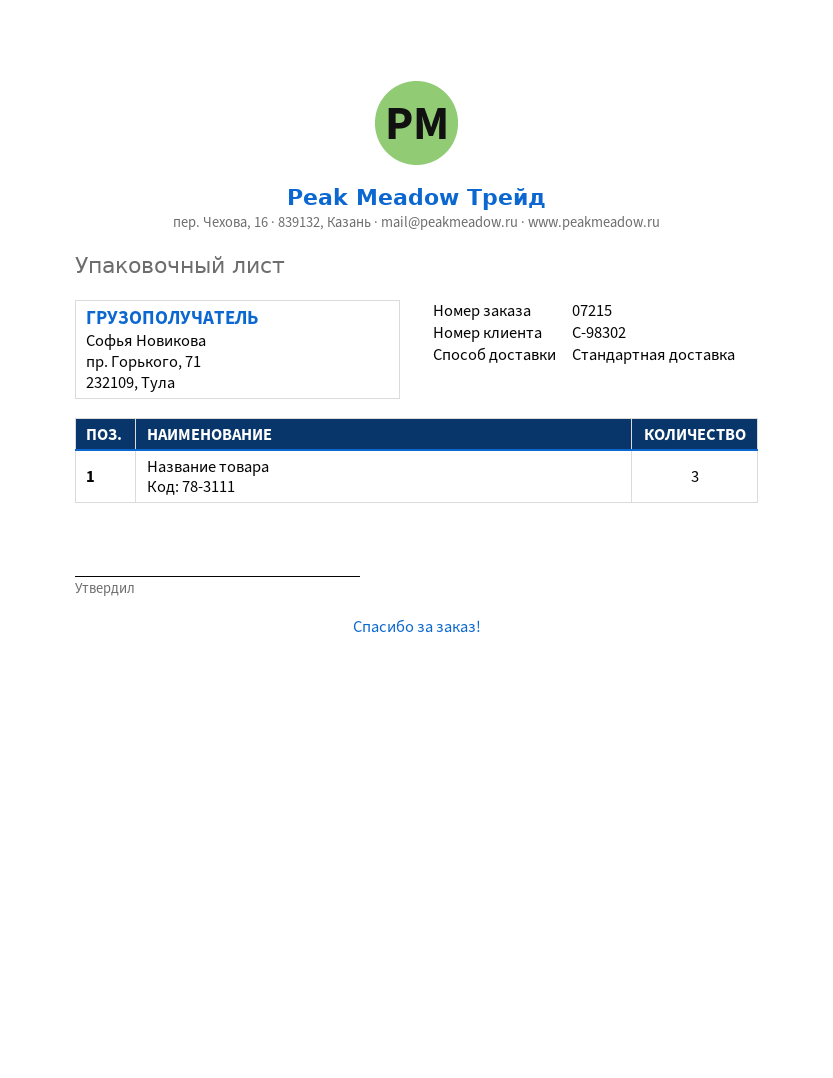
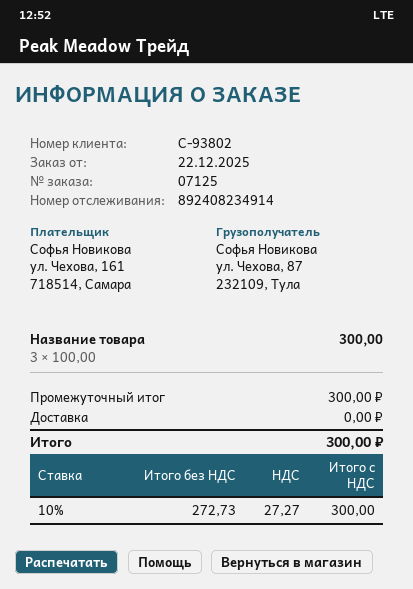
order number: 07215 -> 07125
customer number: C-98302 -> C-93802
ship to: пр. Горького, 71, 232109, Тула -> ул. Чехова, 87, 232109, Тула

